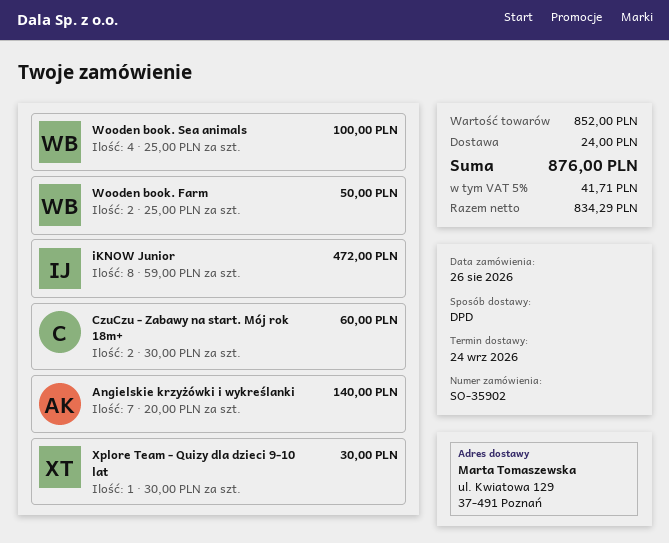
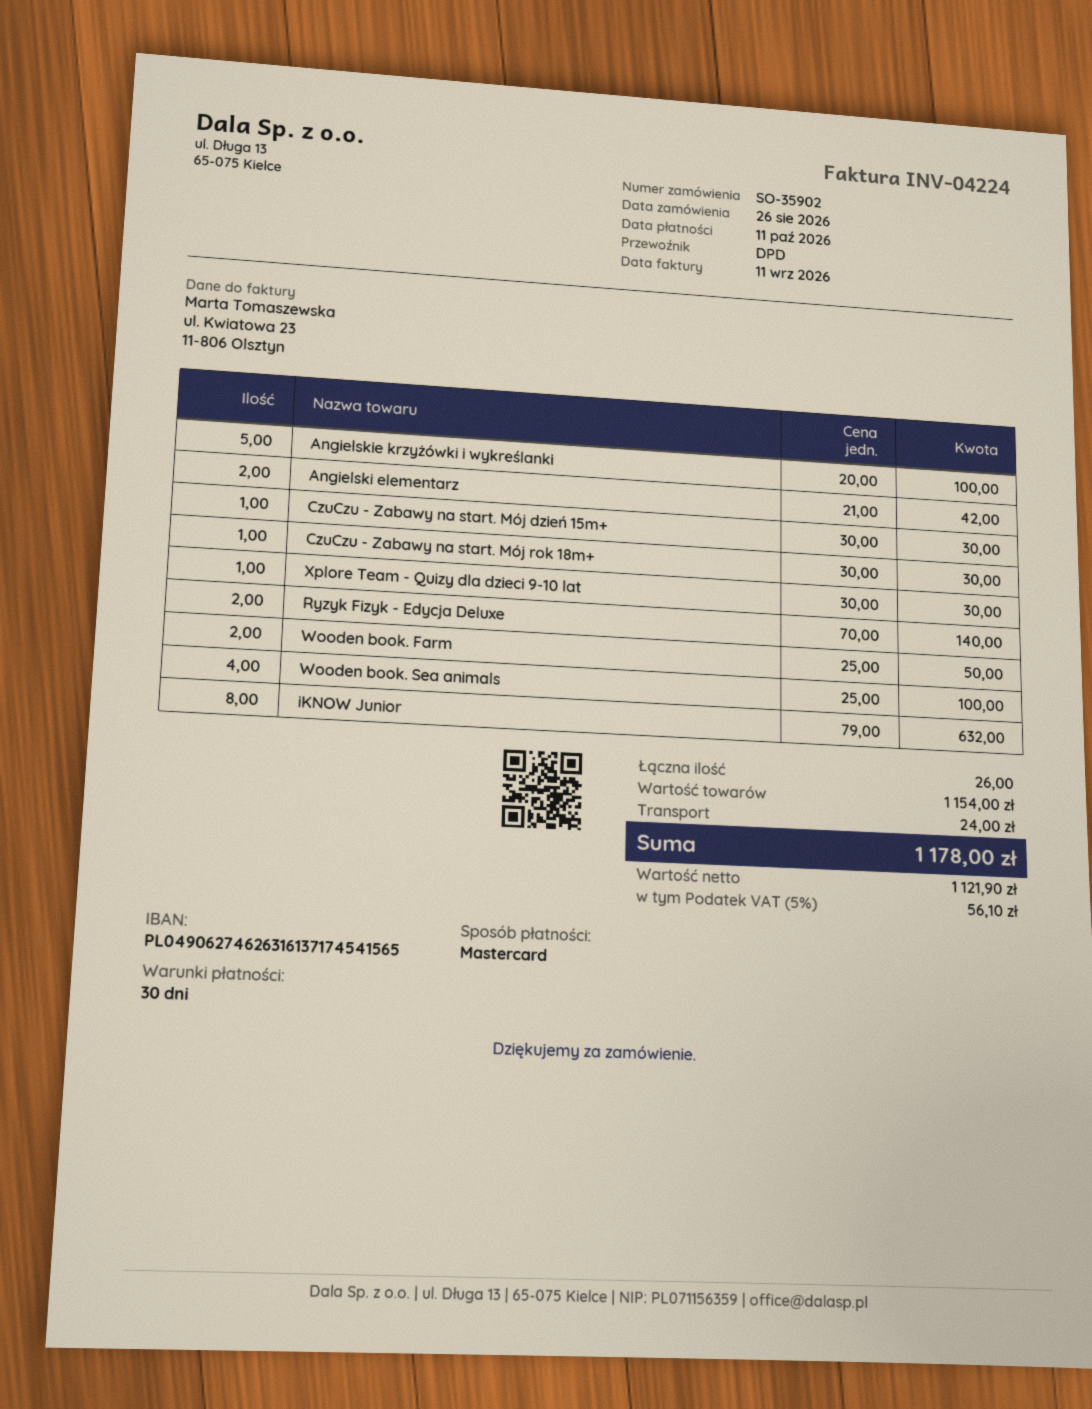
iKNOW Junior: 8 x 59.00 = 472.00 -> 8 x 79.00 = 632.00
CzuCzu - Zabawy na start. Mój rok 18m+: 2 x 30.00 = 60.00 -> 1 x 30.00 = 30.00
Angielskie krzyżówki i wykreślanki: 7 x 20.00 = 140.00 -> 5 x 20.00 = 100.00
Angielski elementarz: none -> 2 x 21.00 = 42.00
CzuCzu - Zabawy na start. Mój dzień 15m+: none -> 1 x 30.00 = 30.00
Ryzyk Fizyk - Edycja Deluxe: none -> 2 x 70.00 = 140.00
subtotal: 852.00 -> 1154.00
net: 834.29 -> 1121.90
tax: 5% = 41.71 -> 5% = 56.10
total: 876.00 -> 1178.00

